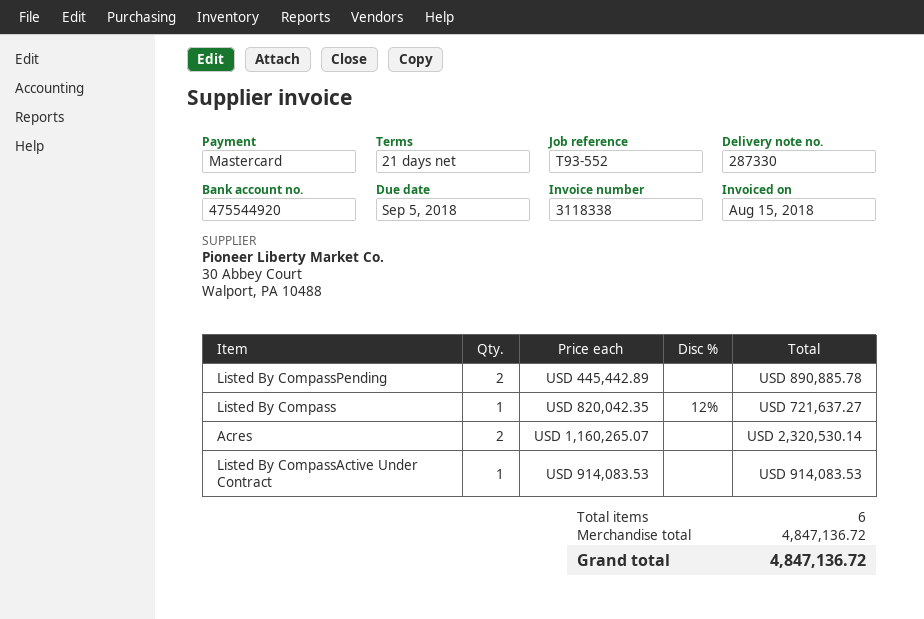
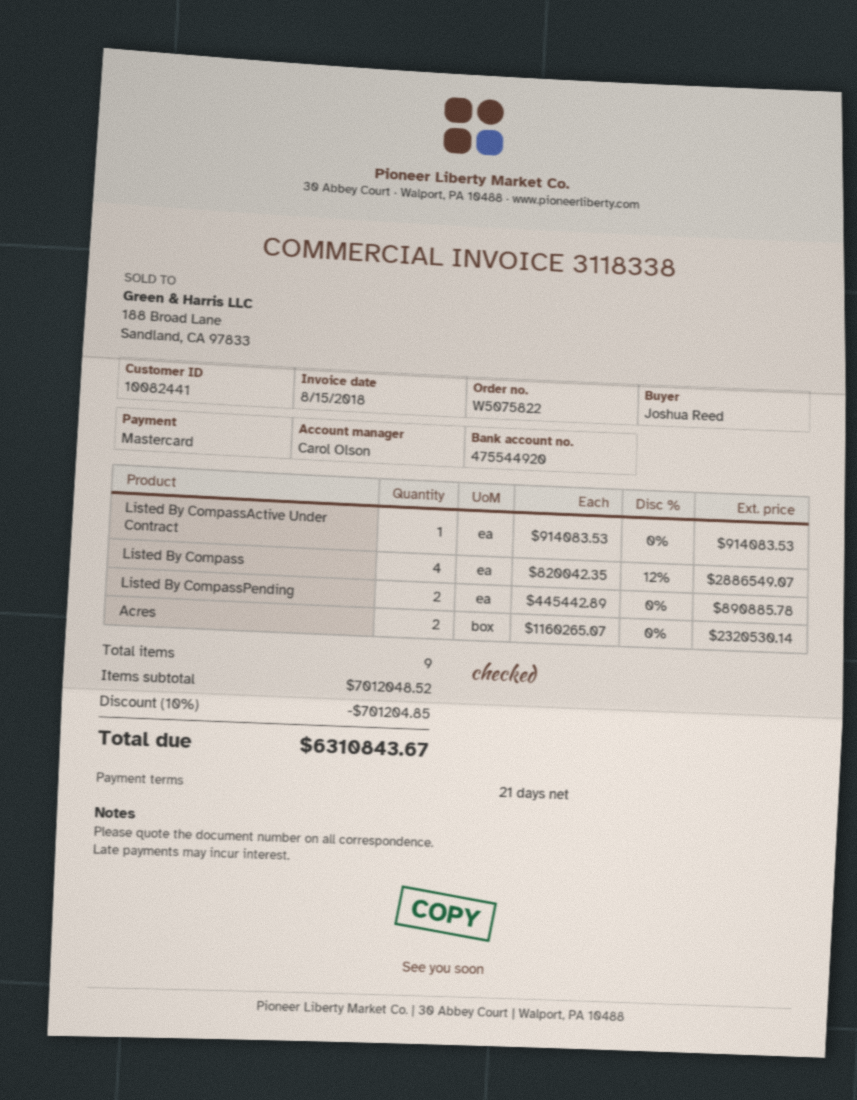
Listed By Compass: 1 x 820042.35 - 12% = 721637.27 -> 4 x 820042.35 - 12% = 2886549.07
total quantity: 6 -> 9
subtotal: 4847136.72 -> 7012048.52
discount: none -> 10% = 701204.85
total: 4847136.72 -> 6310843.67

